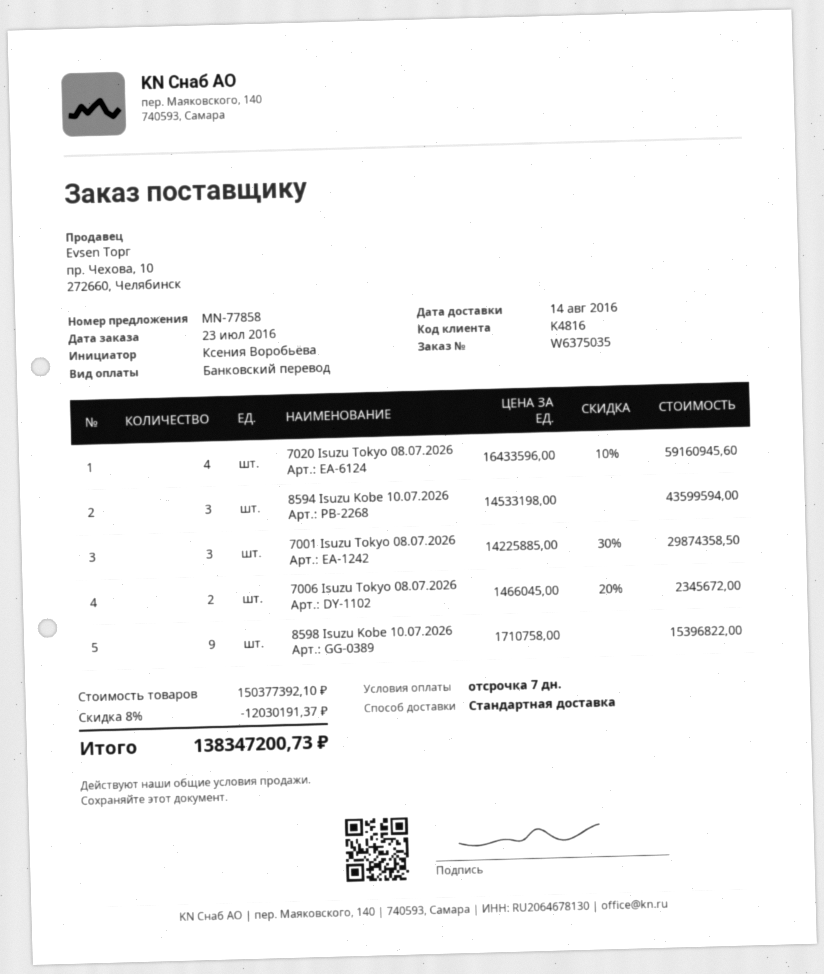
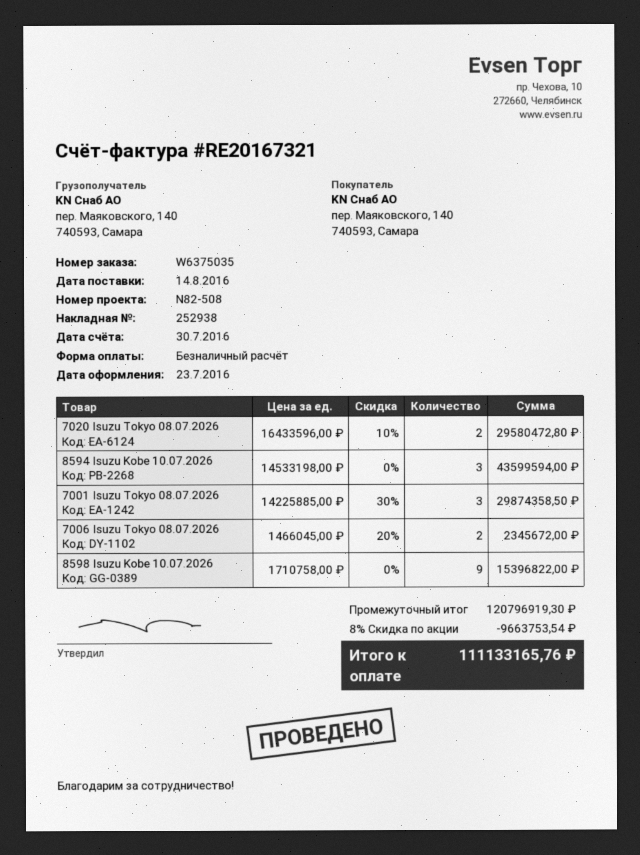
7020 Isuzu Tokyo 08.07.2026: 4 x 16433596.00 - 10% = 59160945.60 -> 2 x 16433596.00 - 10% = 29580472.80
subtotal: 150377392.10 -> 120796919.30
discount: 8% = 12030191.37 -> 8% = 9663753.54
total: 138347200.73 -> 111133165.76

